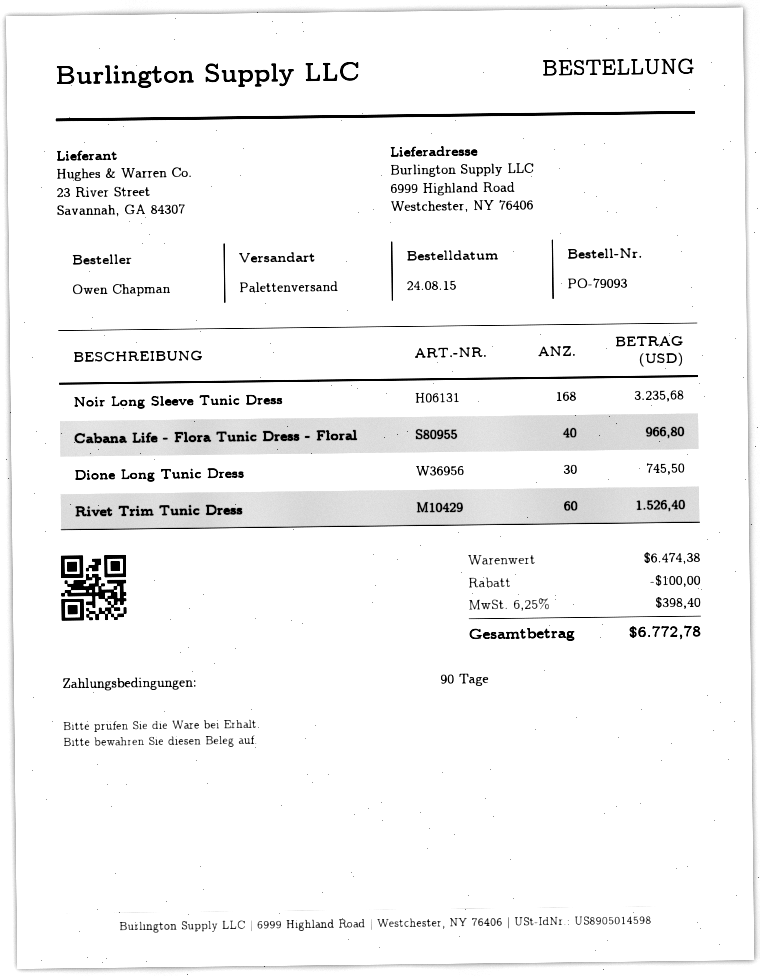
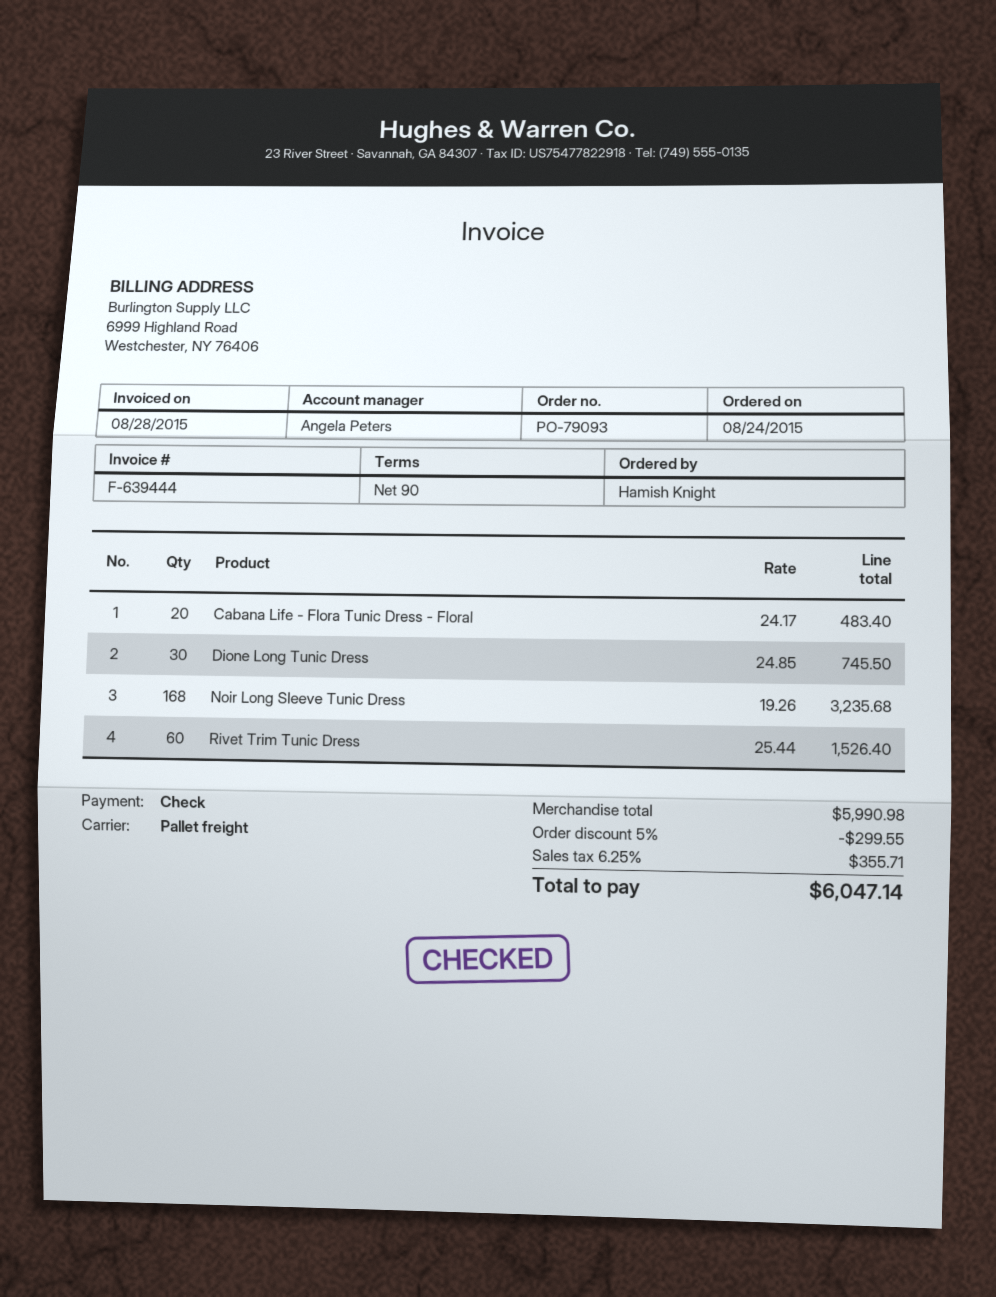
ordered by: Owen Chapman -> Hamish Knight
Cabana Life - Flora Tunic Dress - Floral: 40 for 966.80 -> 20 for 483.40
subtotal: 6474.38 -> 5990.98
discount: 100.00 -> 299.55
tax: 6.25% = 398.40 -> 6.25% = 355.71
total: 6772.78 -> 6047.14

